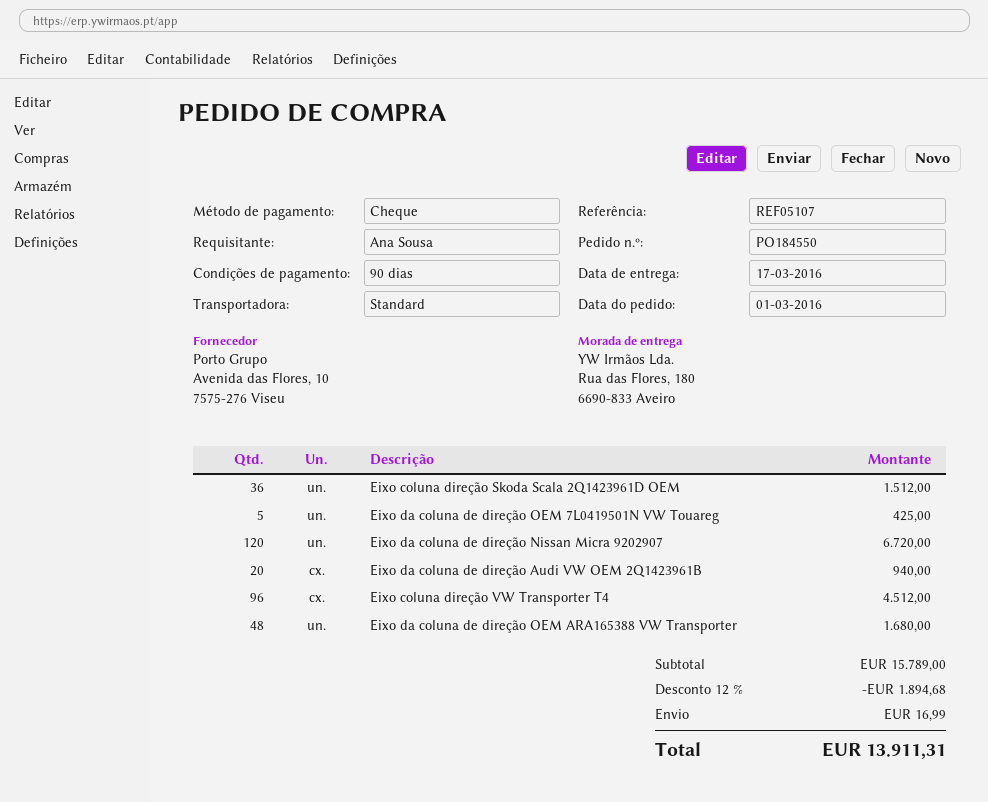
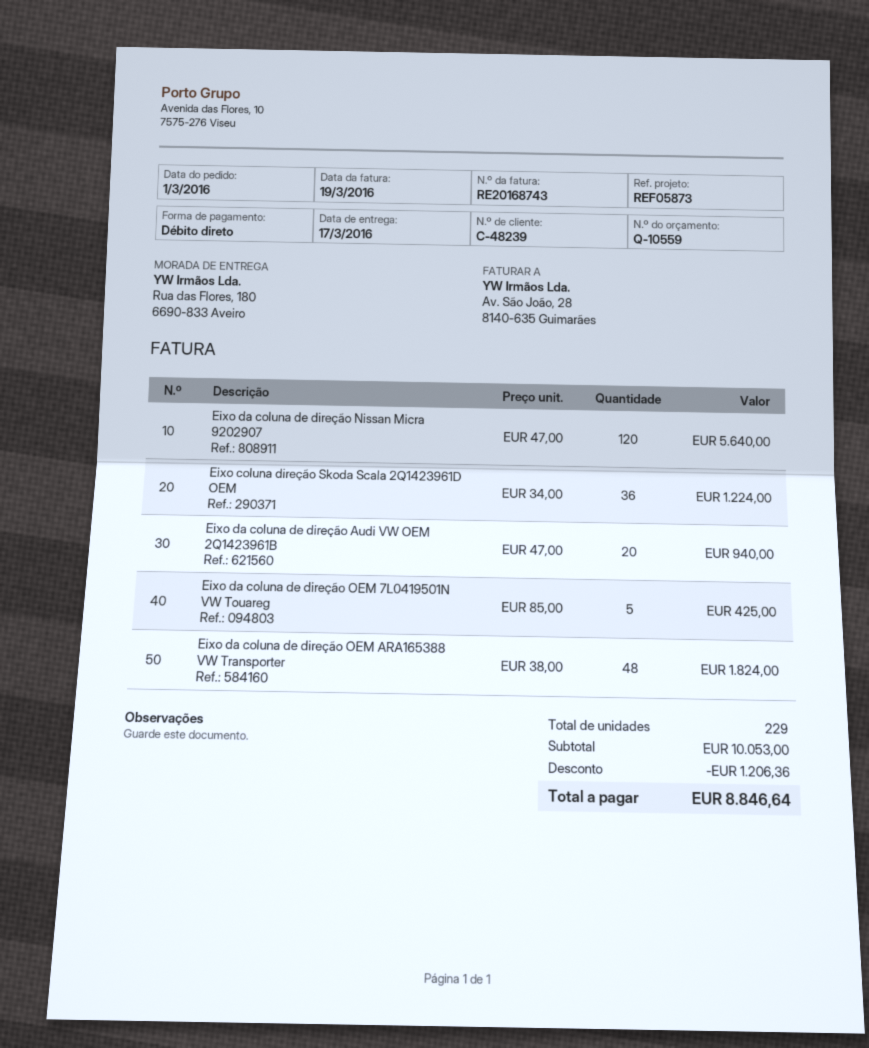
reference: REF05107 -> REF05873
payment method: cheque -> direct debit
Eixo coluna direção Skoda Scala 2Q1423961D OEM: 36 for 1512.00 -> 36 for 1224.00
Eixo da coluna de direção Nissan Micra 9202907: 120 for 6720.00 -> 120 for 5640.00
Eixo coluna direção VW Transporter T4: 96 for 4512.00 -> none
Eixo da coluna de direção OEM ARA165388 VW Transporter: 48 for 1680.00 -> 48 for 1824.00
subtotal: 15789.00 -> 10053.00
discount: 1894.68 -> 1206.36
shipping: 16.99 -> none
total: 13911.31 -> 8846.64

